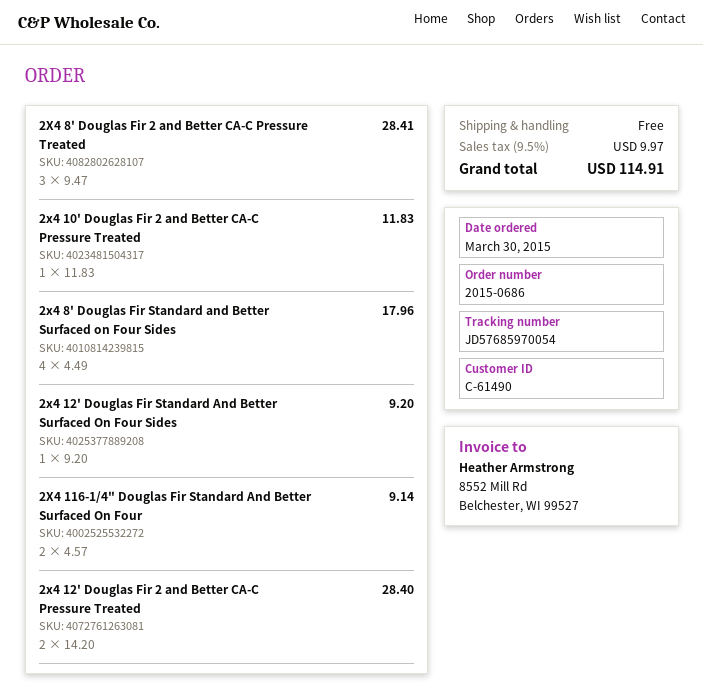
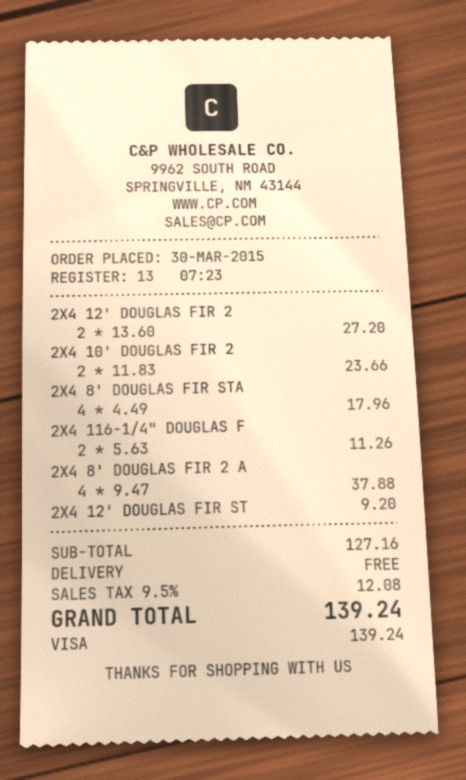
2X4 8' Douglas Fir 2 and Better CA-C Pressure Treated: 3 x 9.47 = 28.41 -> 4 x 9.47 = 37.88
2x4 10' Douglas Fir 2 and Better CA-C Pressure Treated: 1 x 11.83 = 11.83 -> 2 x 11.83 = 23.66
2X4 116-1/4" Douglas Fir Standard And Better Surfaced On Four: 2 x 4.57 = 9.14 -> 2 x 5.63 = 11.26
2x4 12' Douglas Fir 2 and Better CA-C Pressure Treated: 2 x 14.20 = 28.40 -> 2 x 13.60 = 27.20
tax: 9.5% = 9.97 -> 9.5% = 12.08
total: 114.91 -> 139.24

